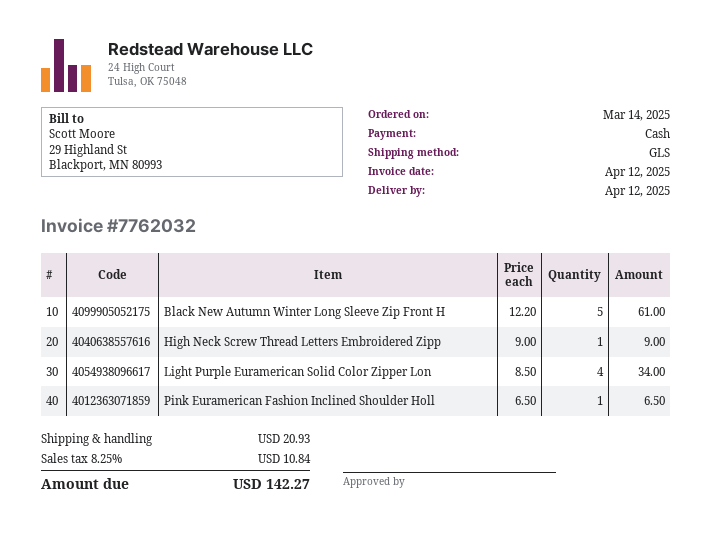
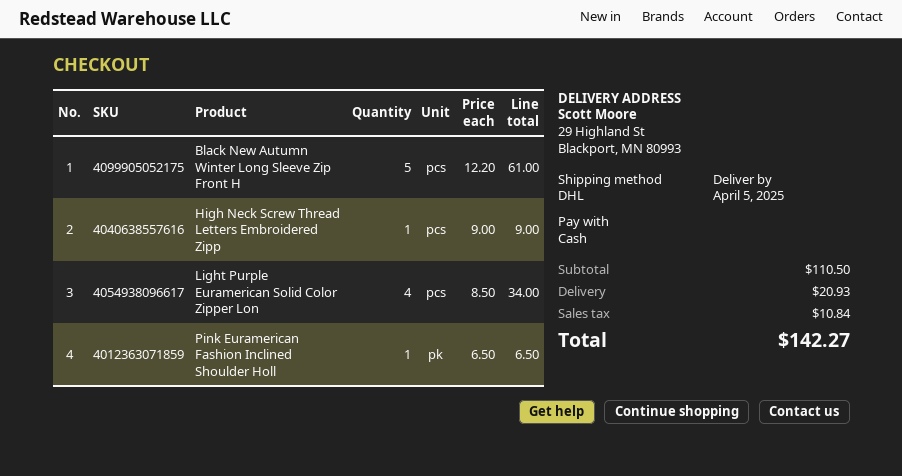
delivery date: 2025-04-12 -> 2025-04-05
shipping method: GLS -> DHL

